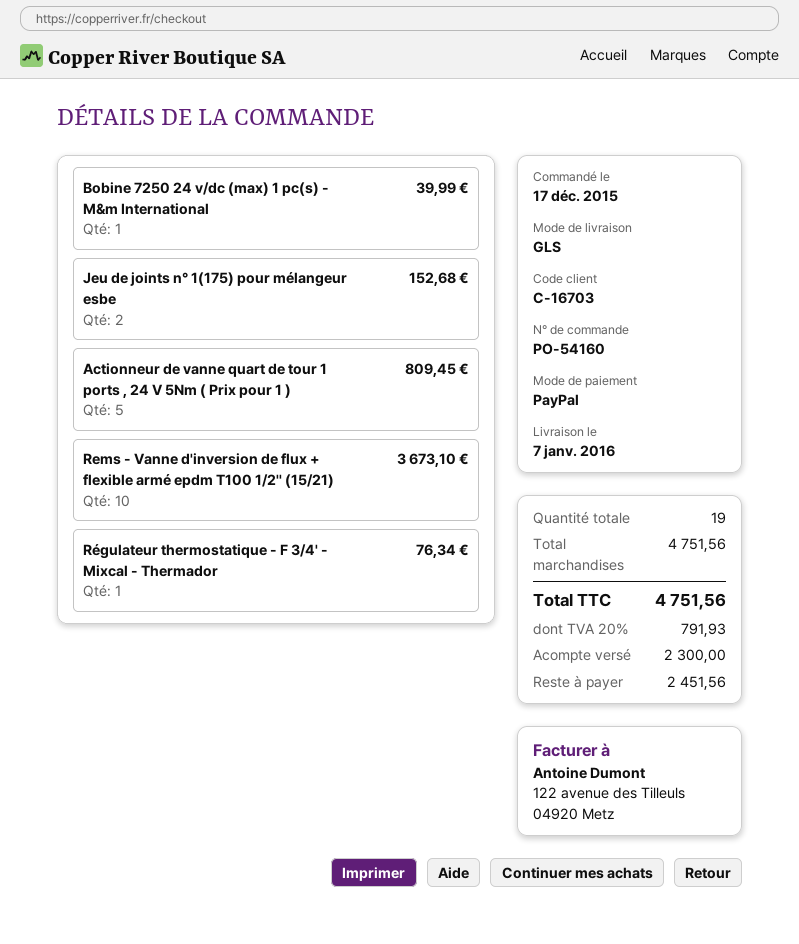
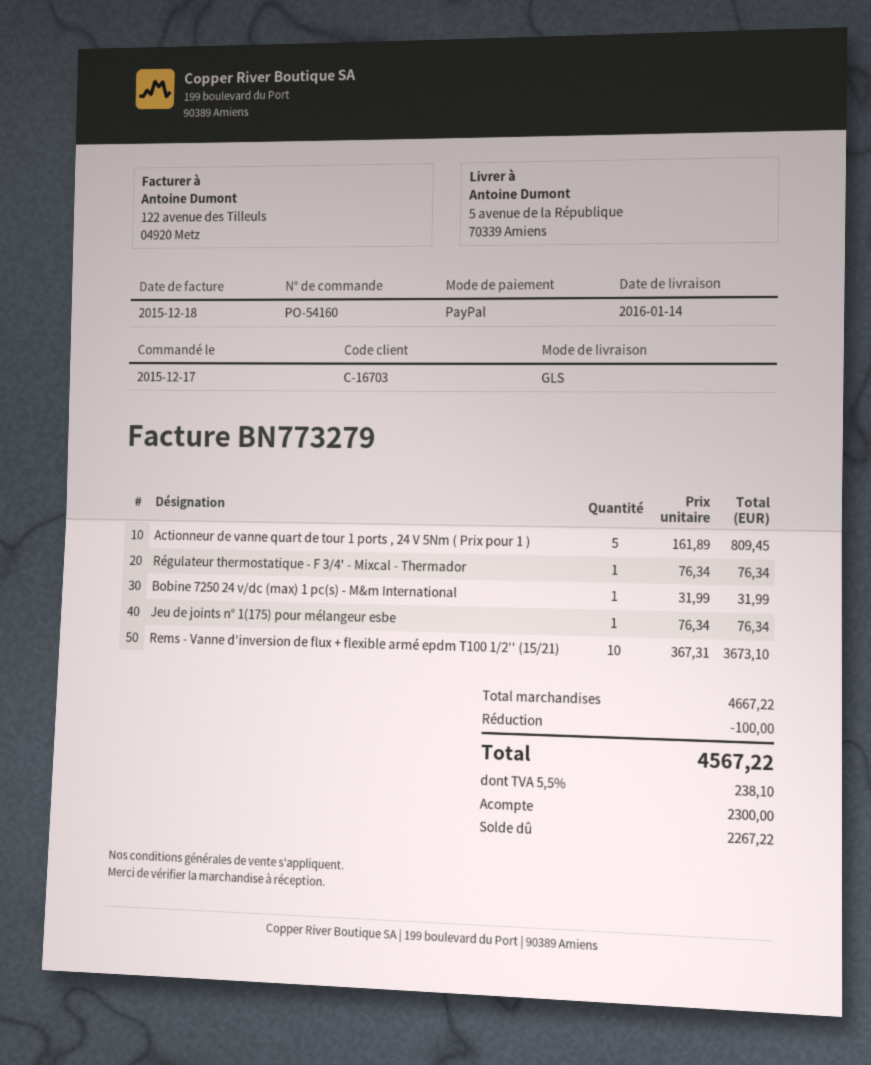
delivery date: 2016-01-07 -> 2016-01-14
Bobine 7250 24 v/dc (max) 1 pc(s) - M&m International: 1 for 39.99 -> 1 for 31.99
Jeu de joints n° 1(175) pour mélangeur esbe: 2 for 152.68 -> 1 for 76.34
subtotal: 4751.56 -> 4667.22
discount: none -> 100.00
tax: 20% = 791.93 -> 5.5% = 238.10
total: 4751.56 -> 4567.22
balance: 2451.56 -> 2267.22

